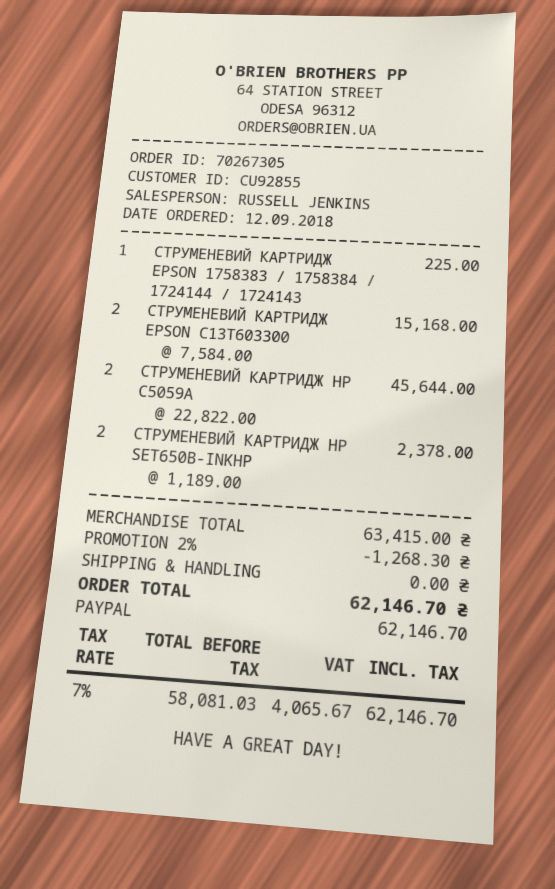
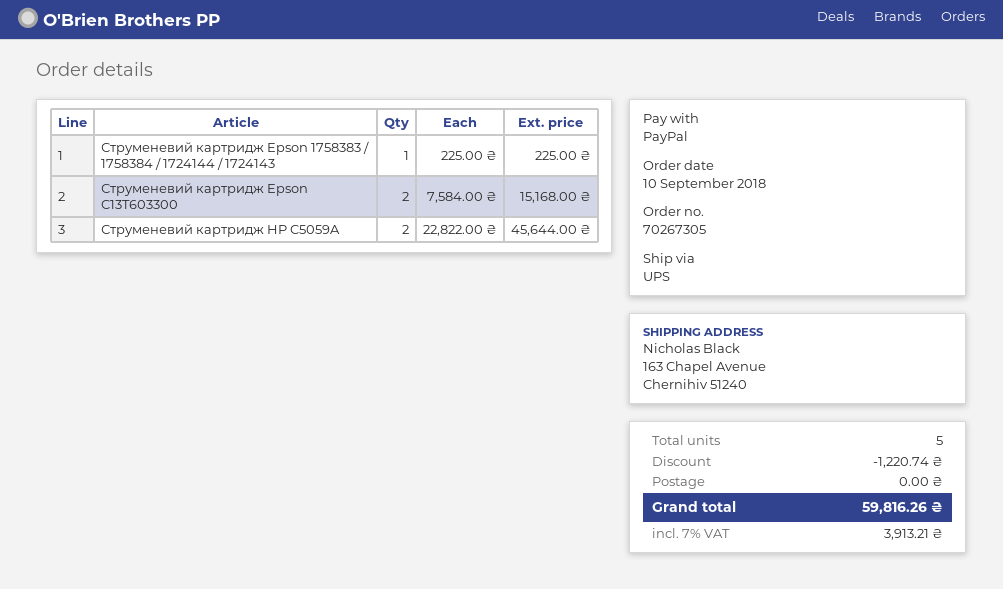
order date: 2018-09-12 -> 2018-09-10
СТРУМЕНЕВИЙ КАРТРИДЖ HP SET650B-INKHP: 2 x 1189.00 = 2378.00 -> none
discount: 1268.30 -> 1220.74
tax: 7% = 4065.67 -> 7% = 3913.21
total: 62146.70 -> 59816.26

